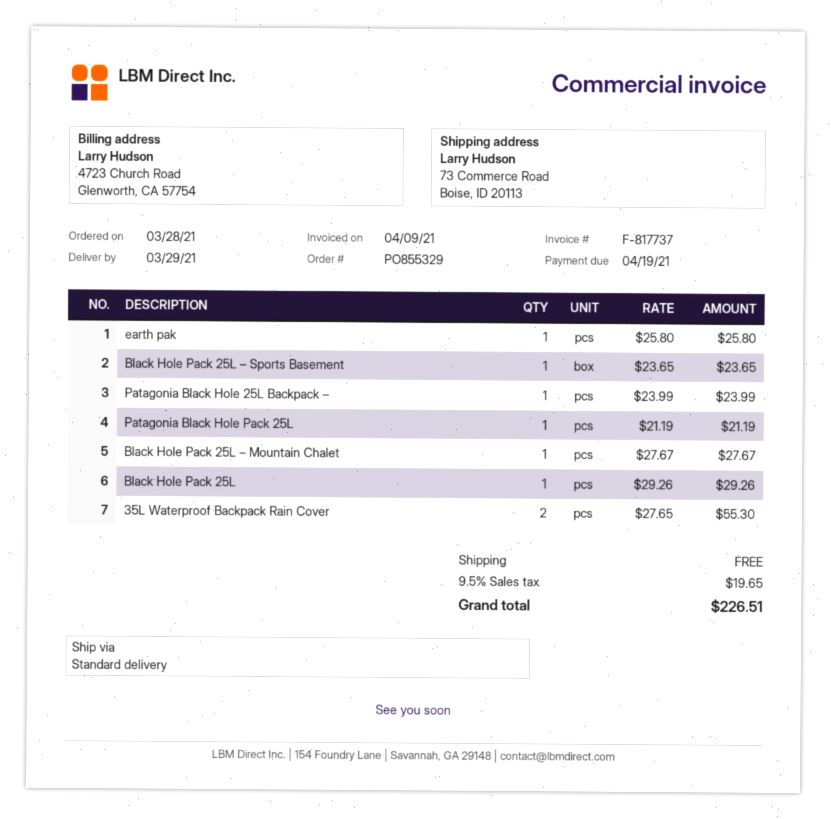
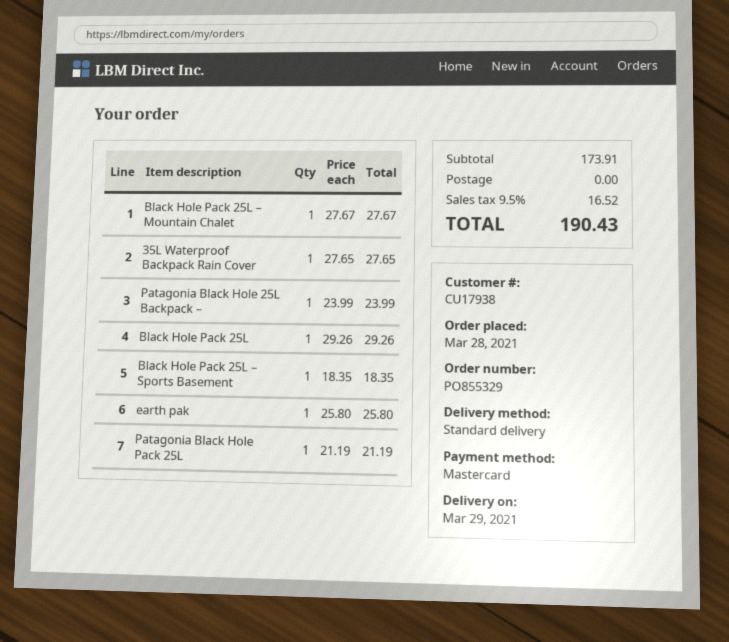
Black Hole Pack 25L – Sports Basement: 1 x 23.65 = 23.65 -> 1 x 18.35 = 18.35
35L Waterproof Backpack Rain Cover: 2 x 27.65 = 55.30 -> 1 x 27.65 = 27.65
tax: 9.5% = 19.65 -> 9.5% = 16.52
total: 226.51 -> 190.43

